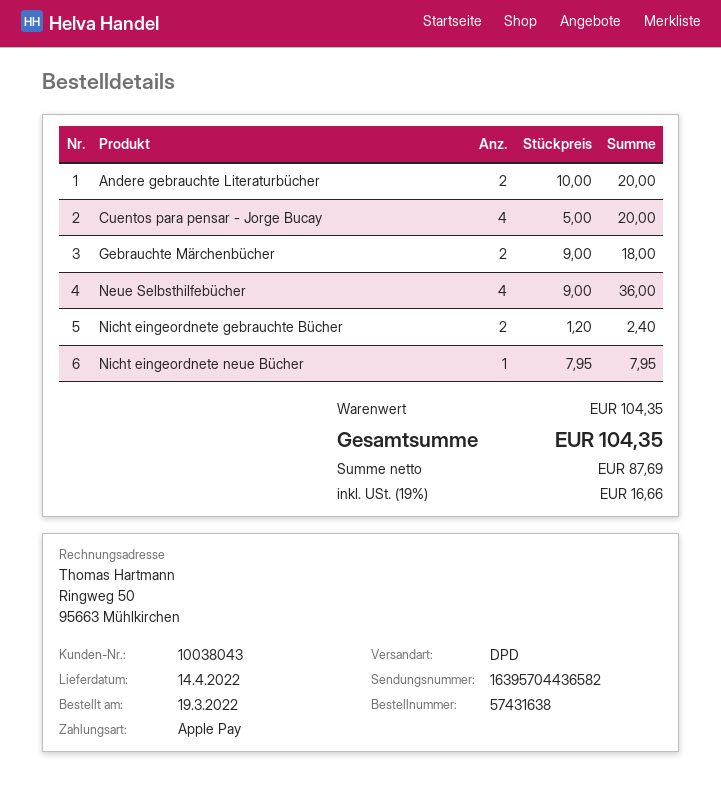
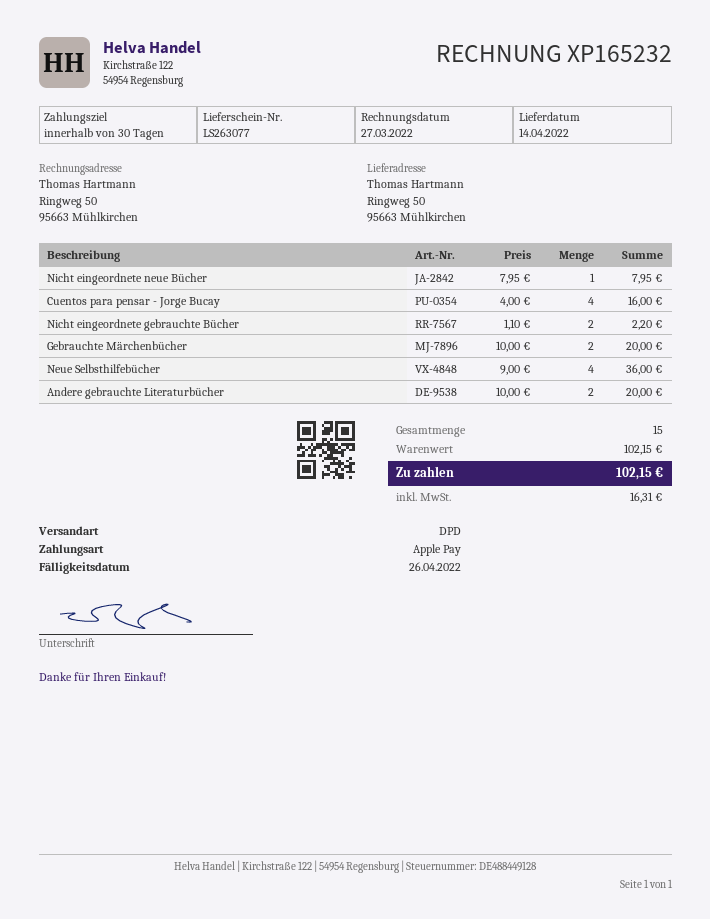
Cuentos para pensar - Jorge Bucay: 4 x 5.00 = 20.00 -> 4 x 4.00 = 16.00
Gebrauchte Märchenbücher: 2 x 9.00 = 18.00 -> 2 x 10.00 = 20.00
Nicht eingeordnete gebrauchte Bücher: 2 x 1.20 = 2.40 -> 2 x 1.10 = 2.20
subtotal: 104.35 -> 102.15
tax: 16.66 -> 16.31
total: 104.35 -> 102.15

